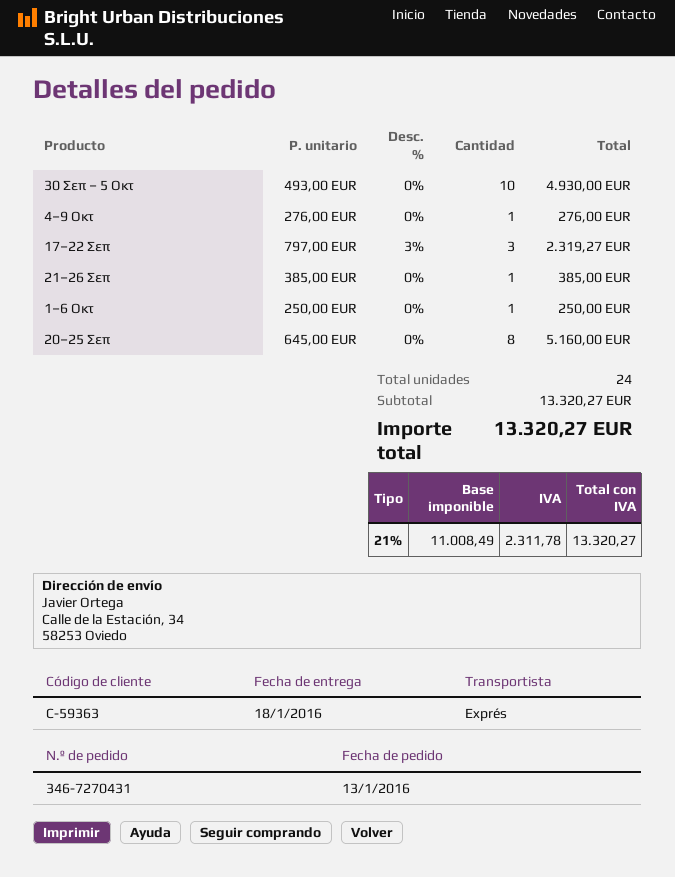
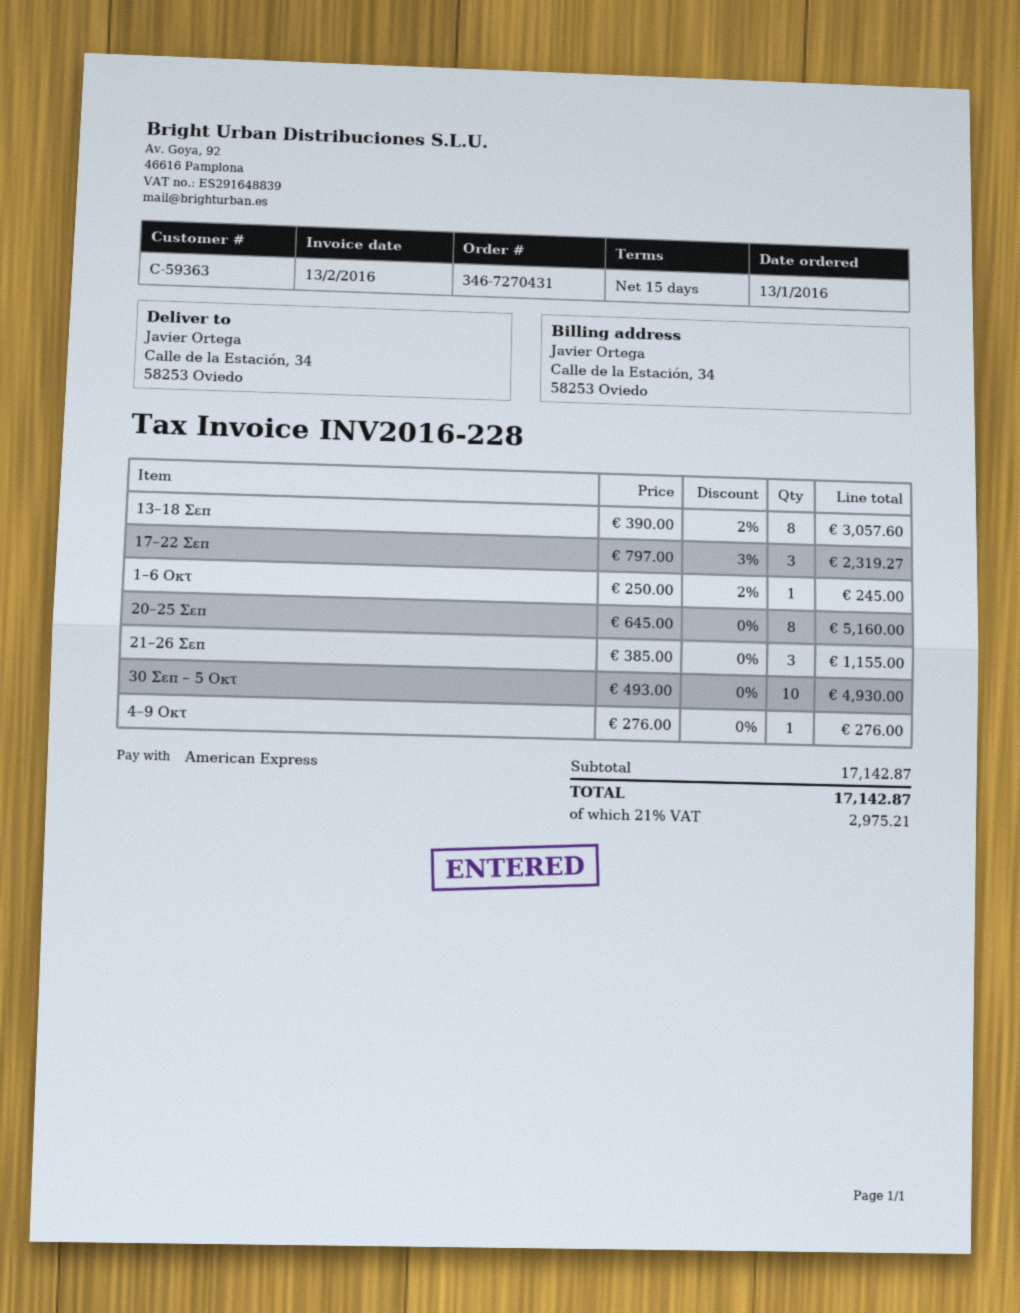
21–26 Σεπ: 1 x 385.00 = 385.00 -> 3 x 385.00 = 1155.00
1–6 Οκτ: 1 x 250.00 = 250.00 -> 1 x 250.00 - 2% = 245.00
13–18 Σεπ: none -> 8 x 390.00 - 2% = 3057.60
subtotal: 13320.27 -> 17142.87
tax: 21% = 2311.78 -> 21% = 2975.21
total: 13320.27 -> 17142.87

